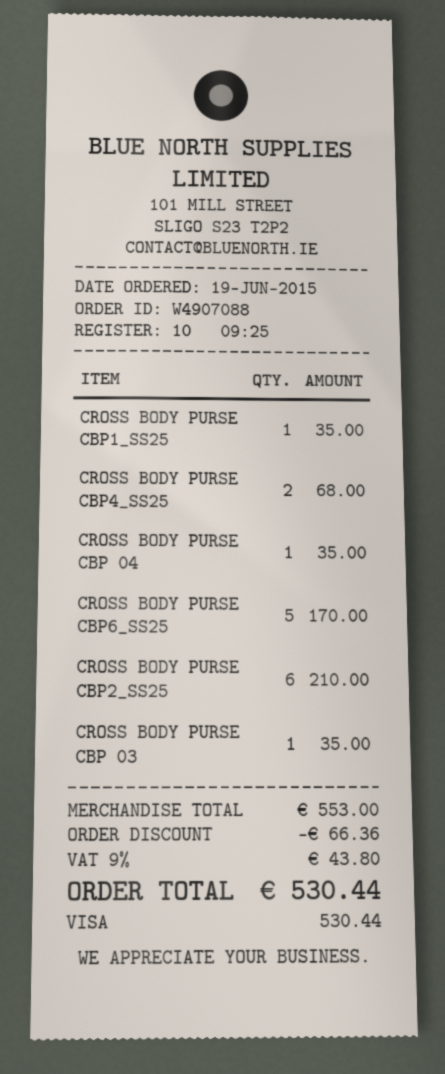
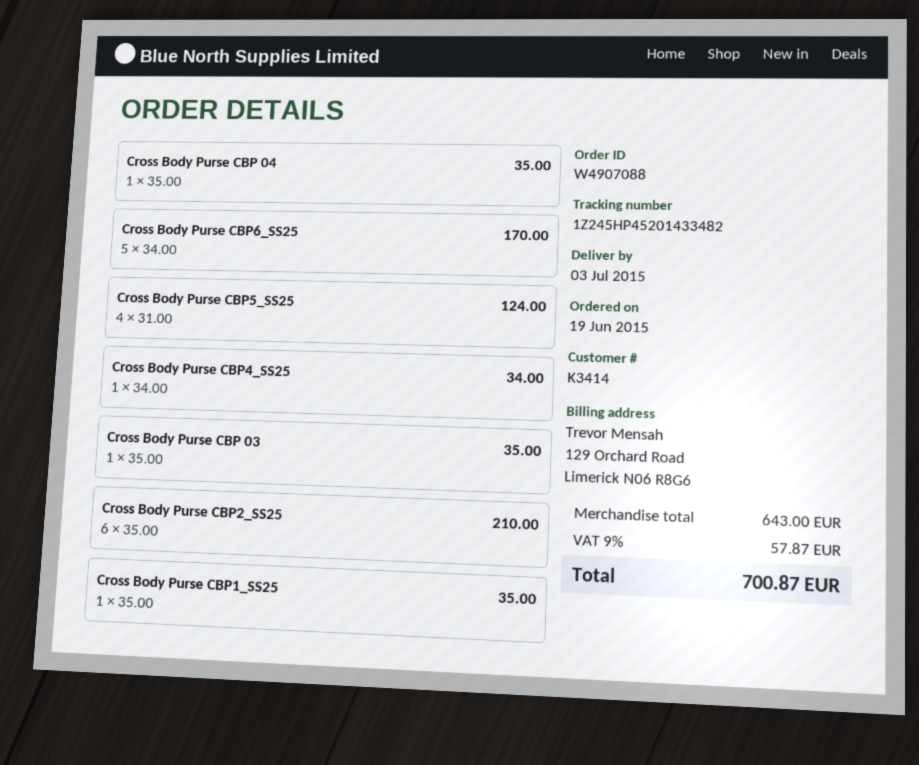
CROSS BODY PURSE CBP4_SS25: 2 for 68.00 -> 1 for 34.00
Cross Body Purse CBP5_SS25: none -> 4 for 124.00
subtotal: 553.00 -> 643.00
discount: 66.36 -> none
tax: 9% = 43.80 -> 9% = 57.87
total: 530.44 -> 700.87

